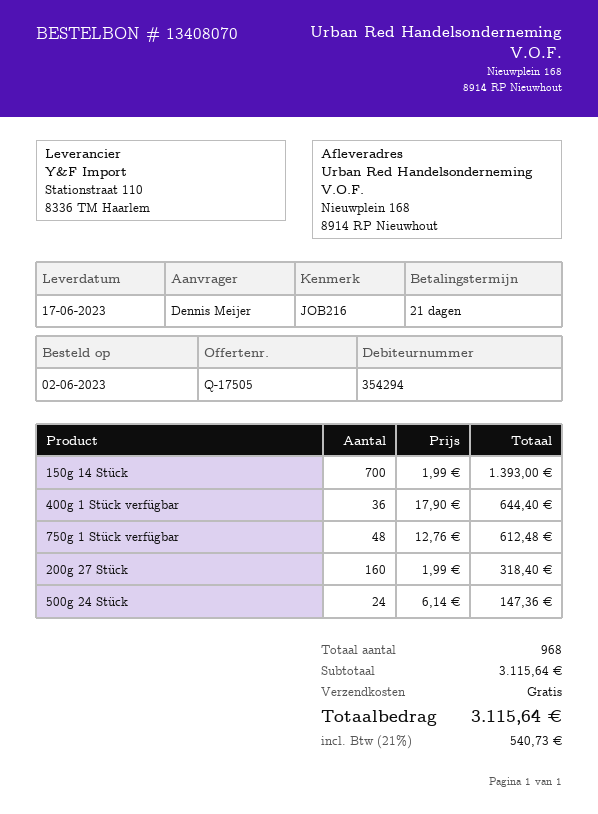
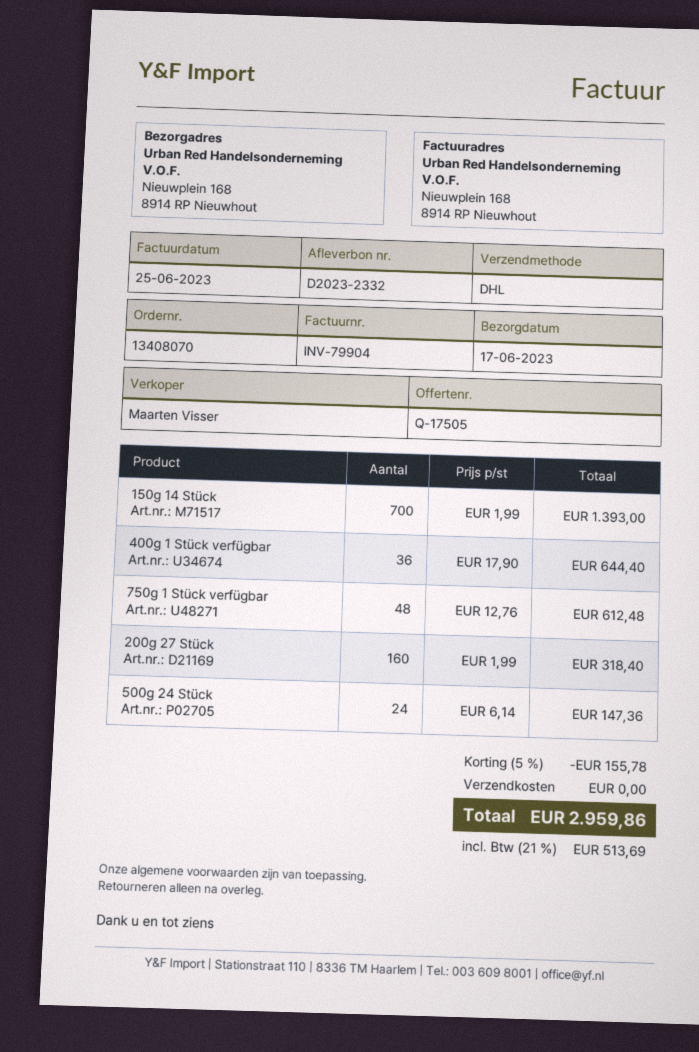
discount: none -> 5% = 155.78
tax: 21% = 540.73 -> 21% = 513.69
total: 3115.64 -> 2959.86

